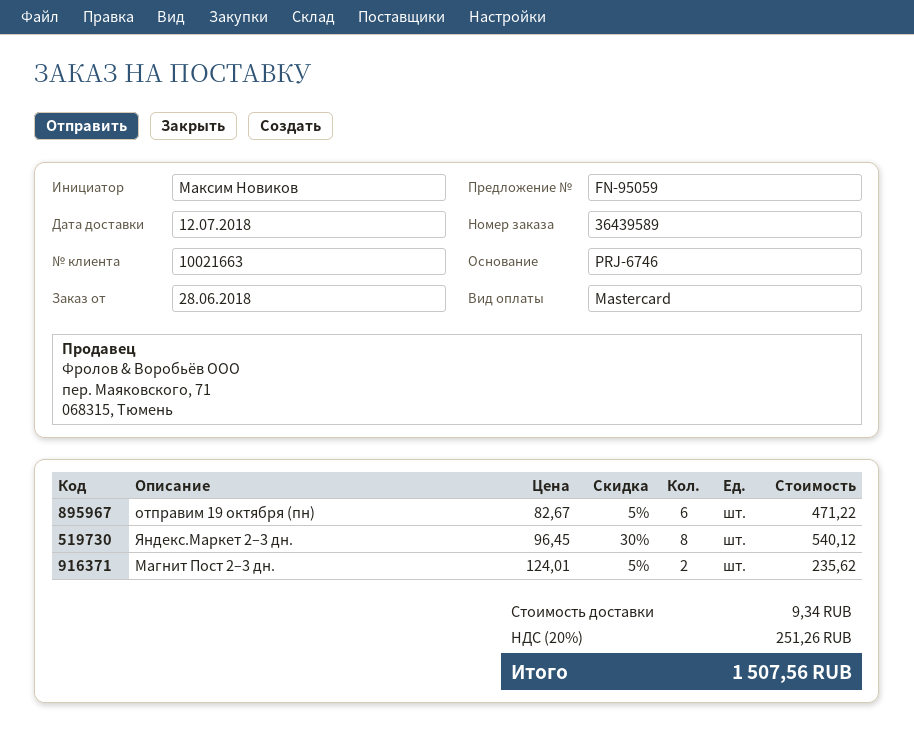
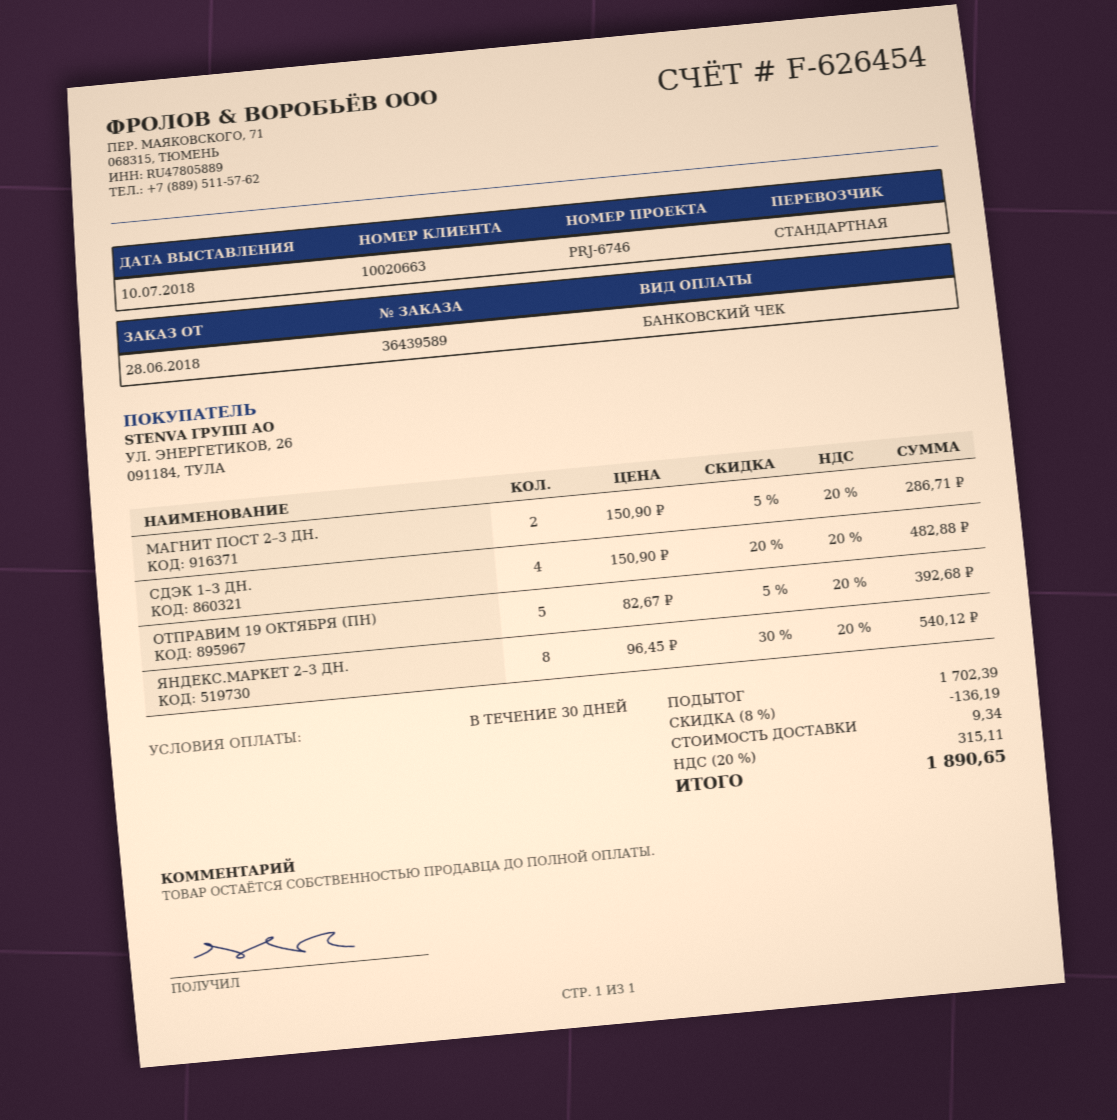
customer number: 10021663 -> 10020663
payment method: Mastercard -> cheque
отправим 19 октября (пн): 6 x 82.67 - 5% = 471.22 -> 5 x 82.67 - 5% = 392.68
Магнит Пост 2–3 дн.: 2 x 124.01 - 5% = 235.62 -> 2 x 150.90 - 5% = 286.71
СДЭК 1–3 ДН.: none -> 4 x 150.90 - 20% = 482.88
discount: none -> 8% = 136.19
tax: 20% = 251.26 -> 20% = 315.11
total: 1507.56 -> 1890.65

